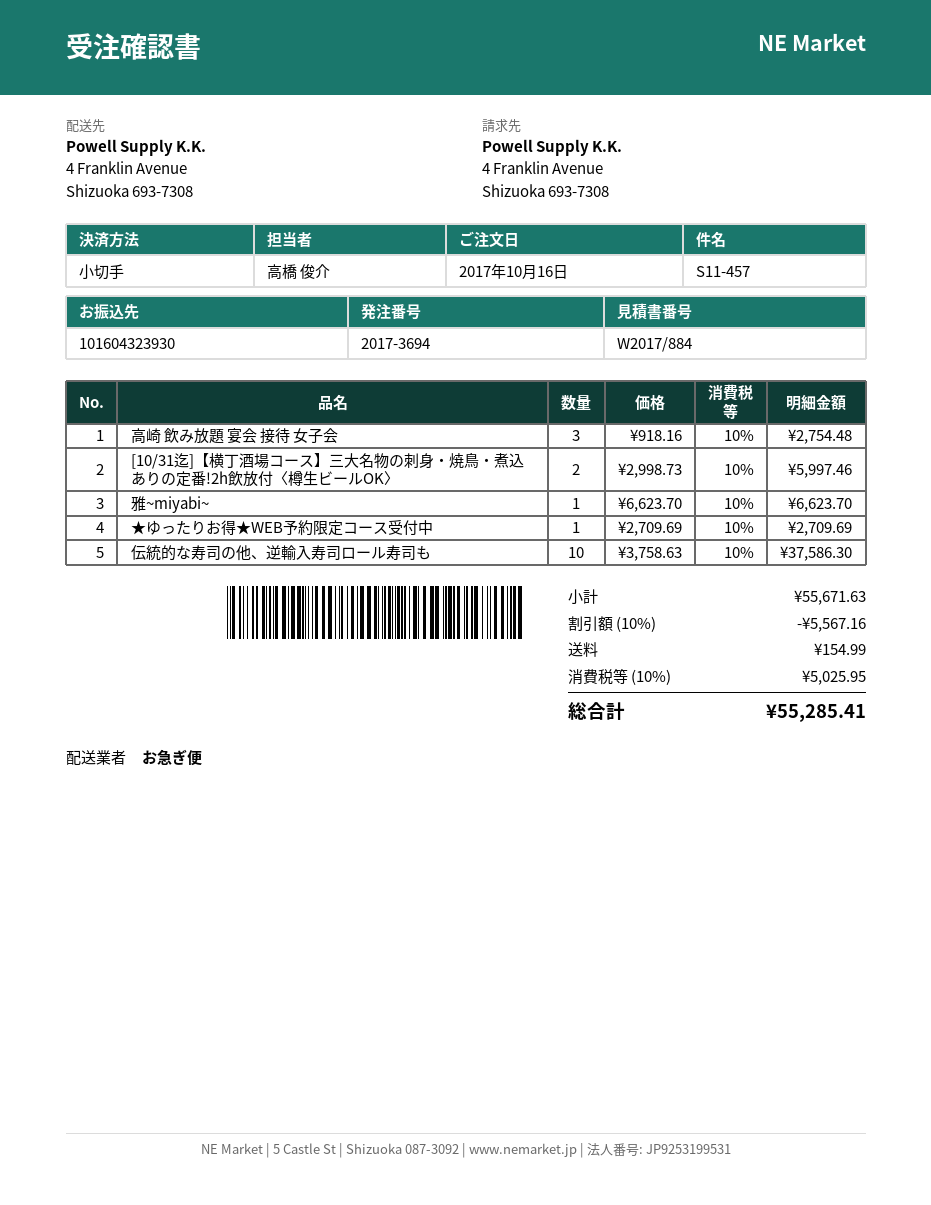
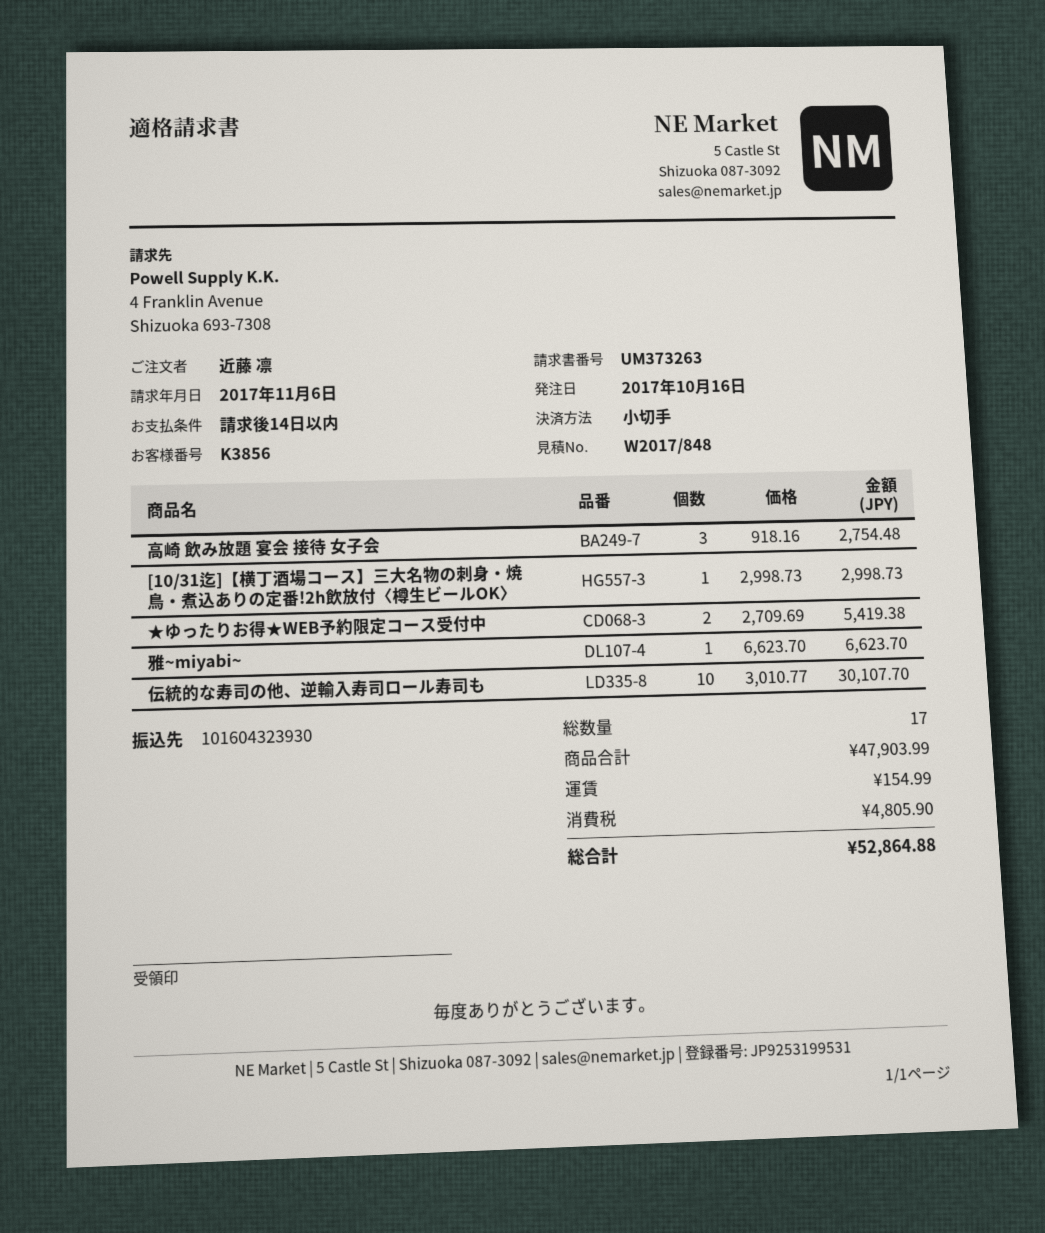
quote number: W2017/884 -> W2017/848
[10/31迄]【横丁酒場コース】三大名物の刺身・焼鳥・煮込ありの定番!2h飲放付〈樽生ビールOK〉: 2 x 2998.73 = 5997.46 -> 1 x 2998.73 = 2998.73
★ゆったりお得★WEB予約限定コース受付中: 1 x 2709.69 = 2709.69 -> 2 x 2709.69 = 5419.38
伝統的な寿司の他、逆輸入寿司ロール寿司も: 10 x 3758.63 = 37586.30 -> 10 x 3010.77 = 30107.70
subtotal: 55671.63 -> 47903.99
discount: 10% = 5567.16 -> none
tax: 5025.95 -> 4805.90
total: 55285.41 -> 52864.88

